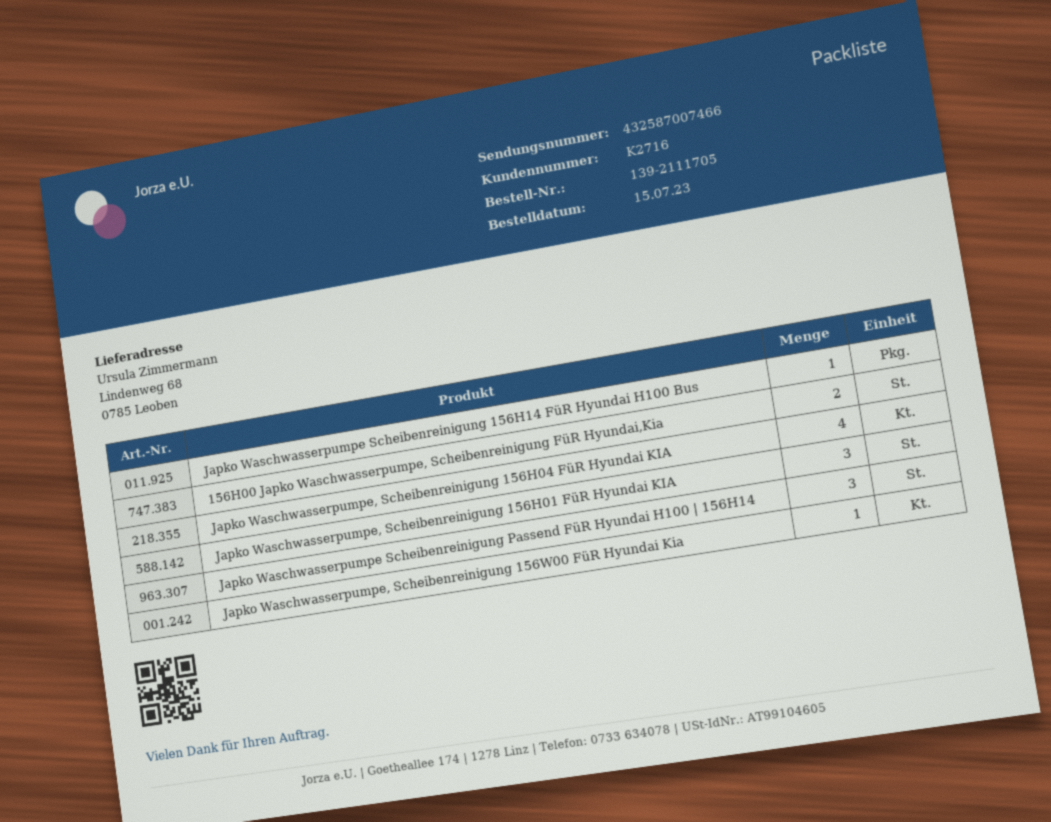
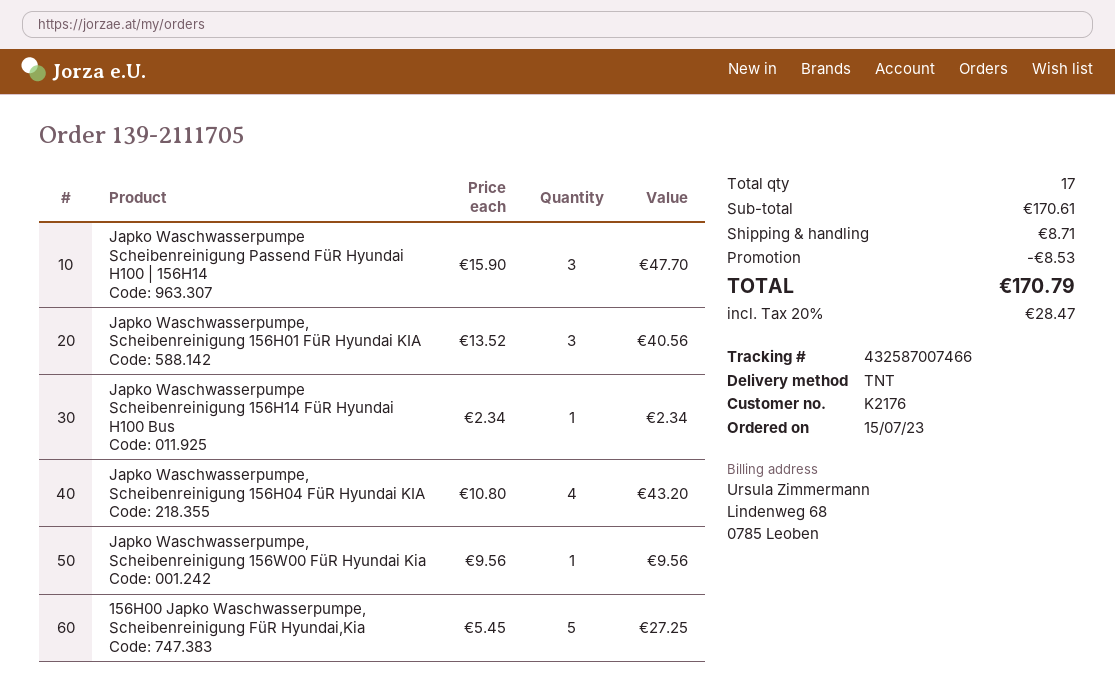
customer number: K2716 -> K2176
156H00 Japko Waschwasserpumpe, Scheibenreinigung FüR Hyundai,Kia: 2 -> 5

